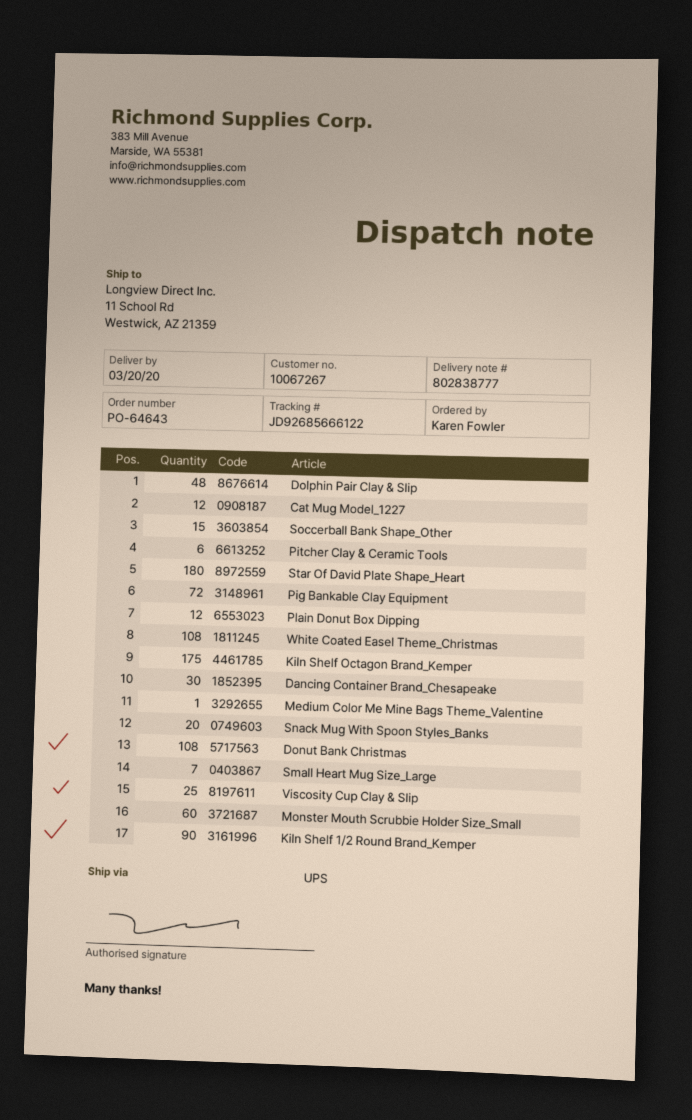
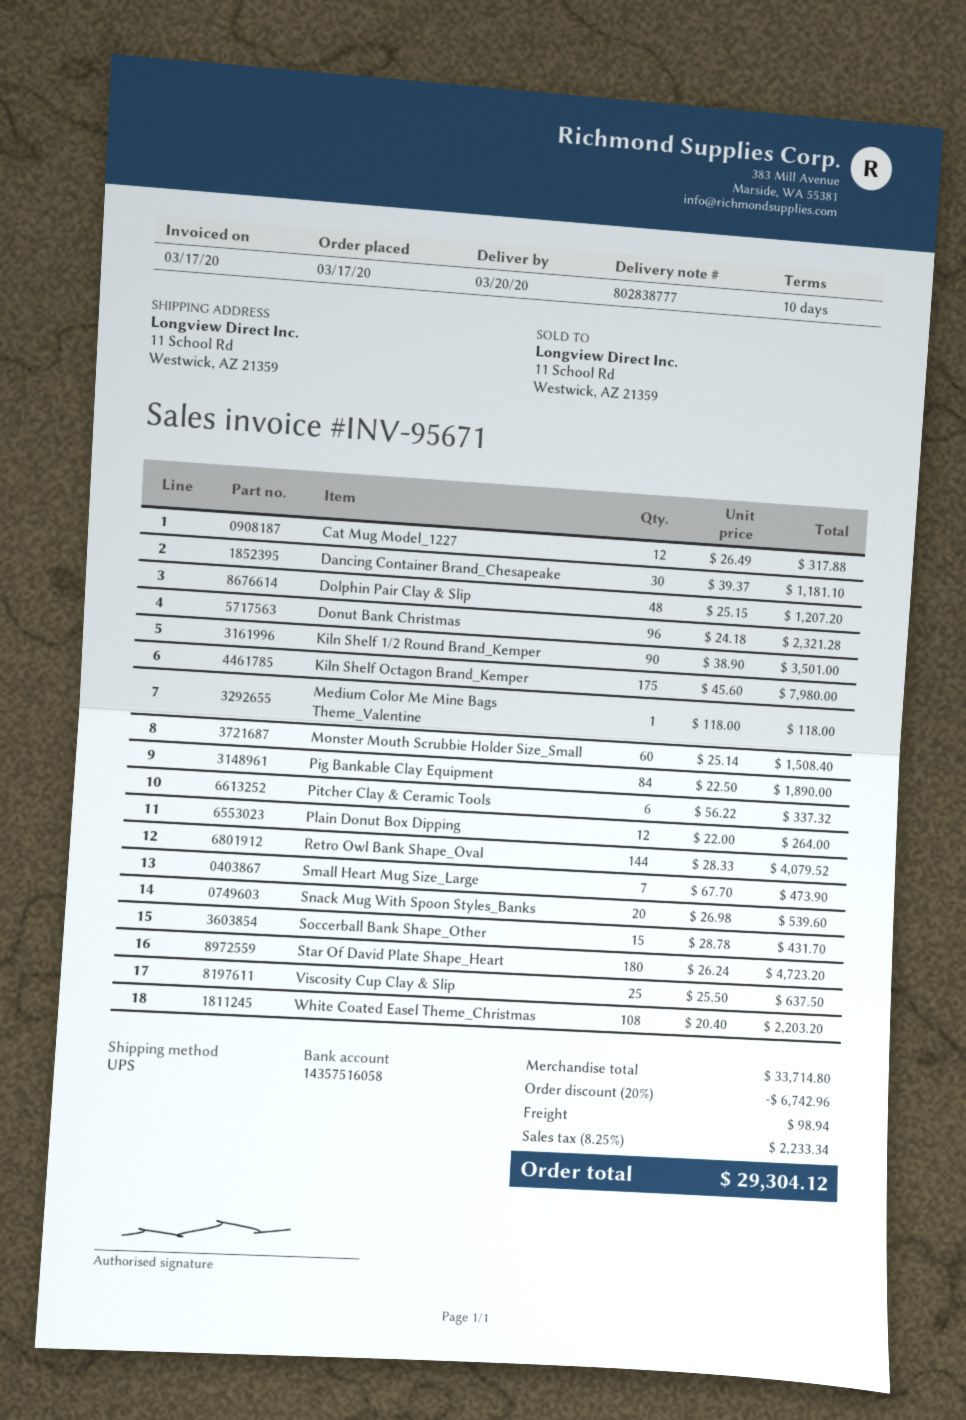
Pig Bankable Clay Equipment: 72 -> 84
Donut Bank Christmas: 108 -> 96
Retro Owl Bank Shape_Oval: none -> 144

